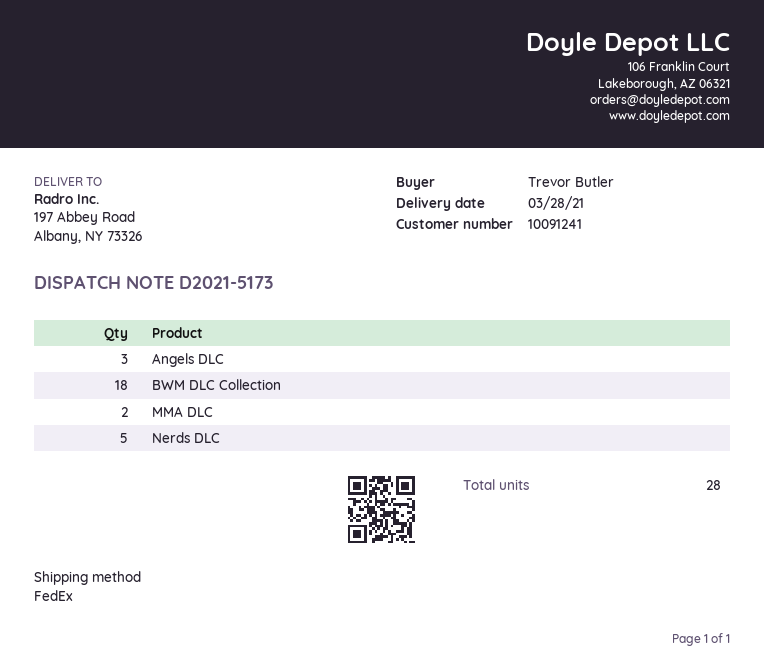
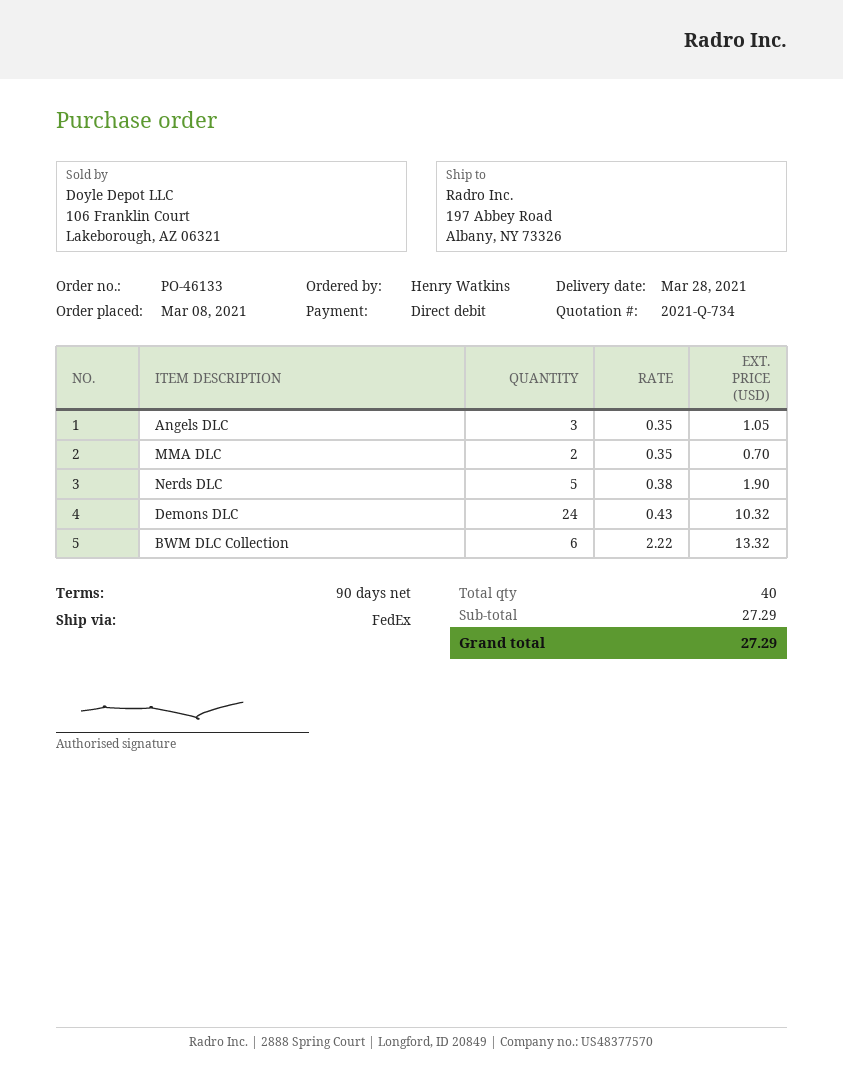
ordered by: Trevor Butler -> Henry Watkins
BWM DLC Collection: 18 -> 6
Demons DLC: none -> 24
total quantity: 28 -> 40

